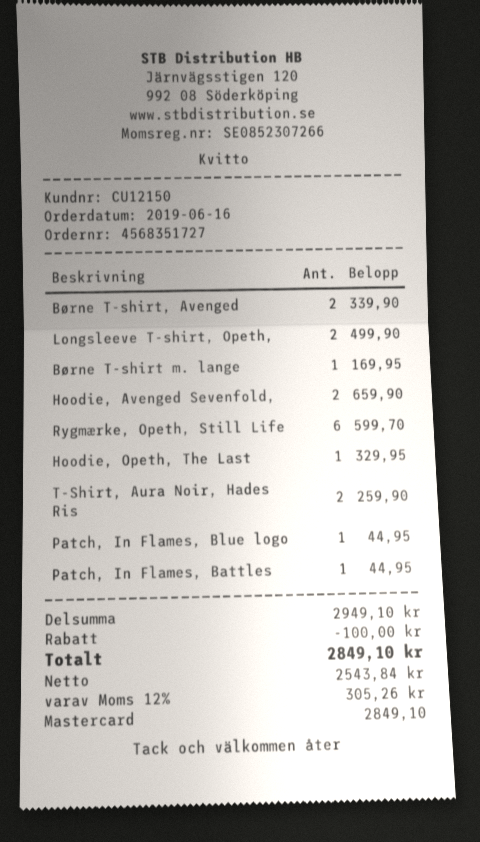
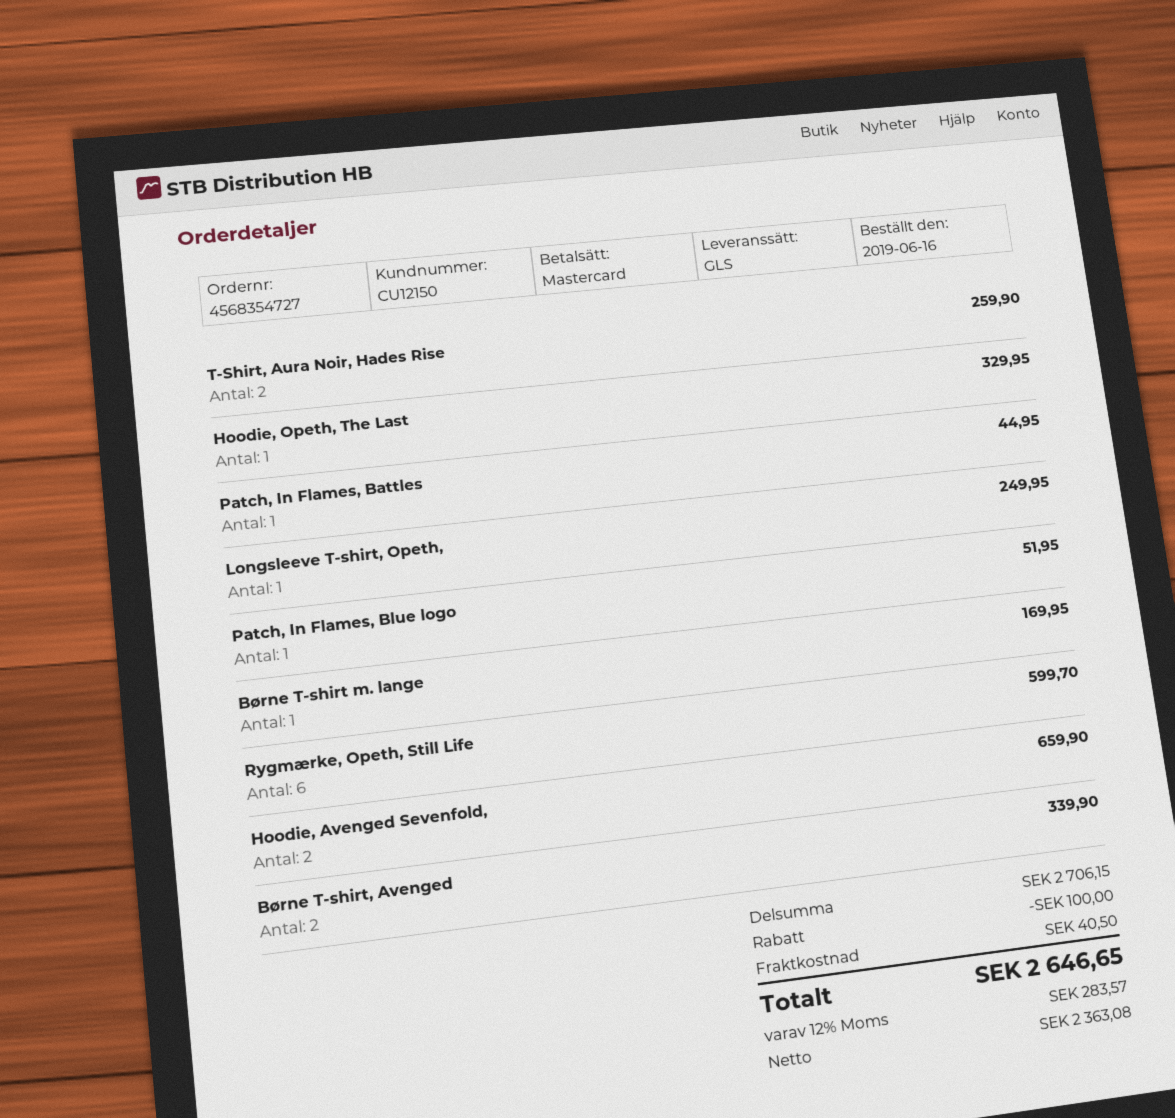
order number: 4568351727 -> 4568354727
Longsleeve T-shirt, Opeth,: 2 for 499.90 -> 1 for 249.95
Patch, In Flames, Blue logo: 1 for 44.95 -> 1 for 51.95
subtotal: 2949.10 -> 2706.15
shipping: none -> 40.50
net: 2543.84 -> 2363.08
tax: 12% = 305.26 -> 12% = 283.57
total: 2849.10 -> 2646.65

